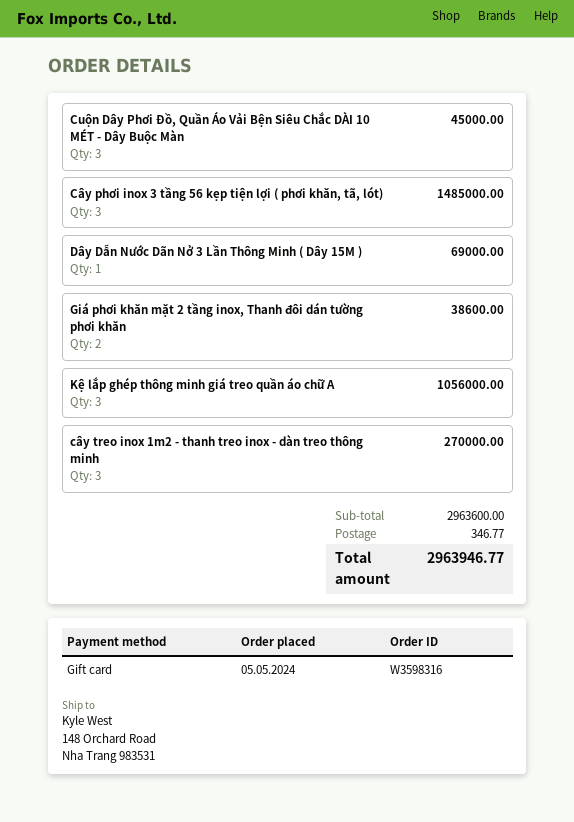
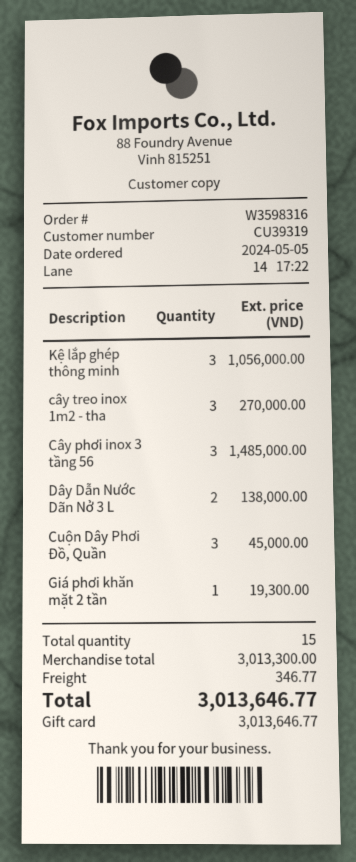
Dây Dẫn Nước Dãn Nở 3 Lần Thông Minh ( Dây 15M ): 1 for 69000.00 -> 2 for 138000.00
Giá phơi khăn mặt 2 tầng inox, Thanh đôi dán tường phơi khăn: 2 for 38600.00 -> 1 for 19300.00
subtotal: 2963600.00 -> 3013300.00
total: 2963946.77 -> 3013646.77

